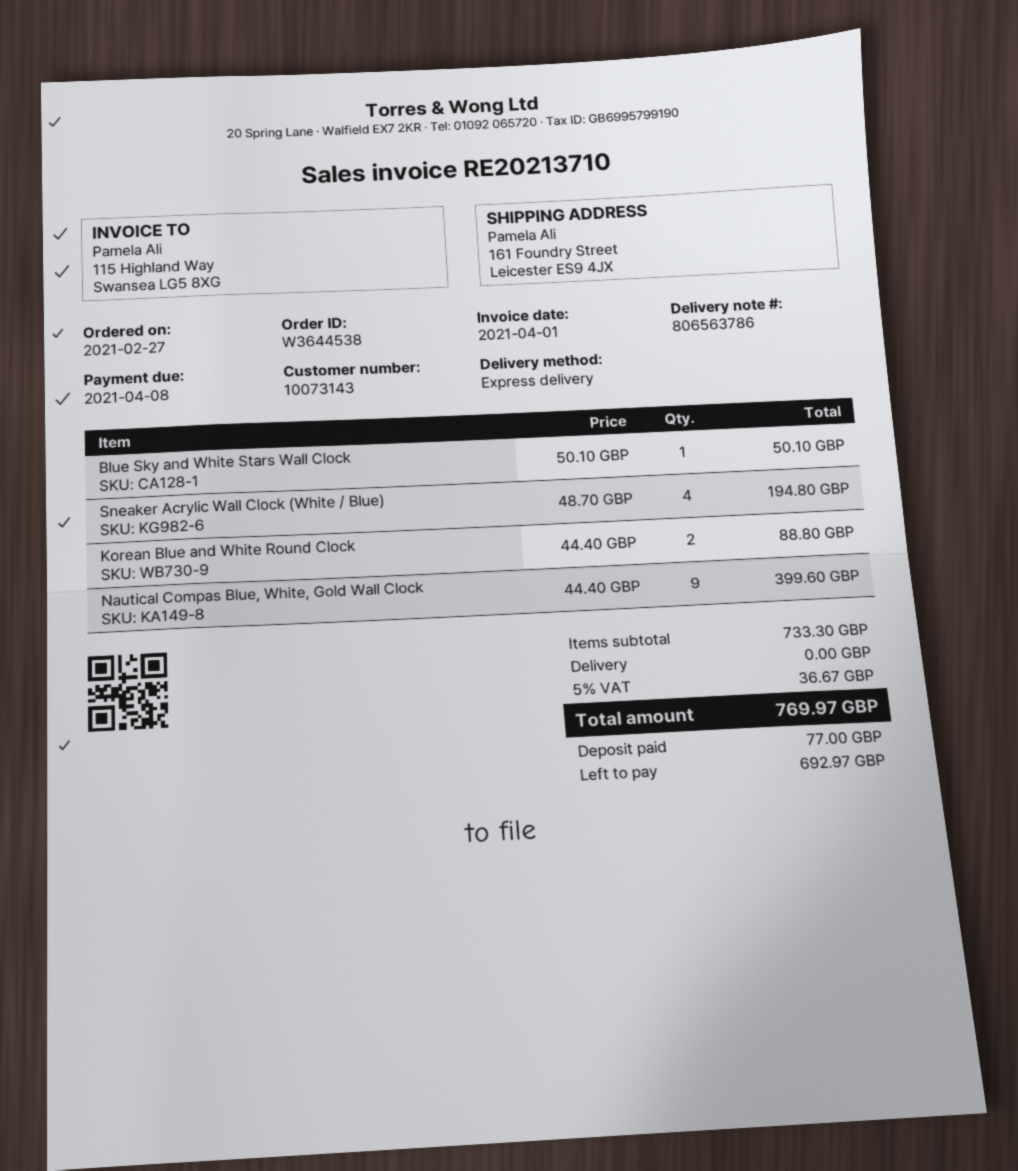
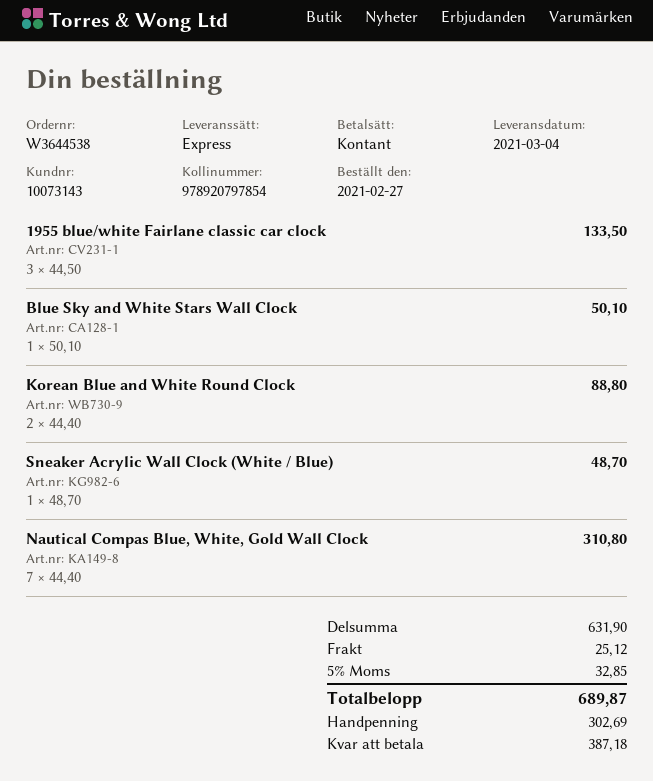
Sneaker Acrylic Wall Clock (White / Blue): 4 x 48.70 = 194.80 -> 1 x 48.70 = 48.70
Nautical Compas Blue, White, Gold Wall Clock: 9 x 44.40 = 399.60 -> 7 x 44.40 = 310.80
1955 blue/white Fairlane classic car clock: none -> 3 x 44.50 = 133.50
subtotal: 733.30 -> 631.90
shipping: 0.00 -> 25.12
tax: 5% = 36.67 -> 5% = 32.85
total: 769.97 -> 689.87
deposit: 77.00 -> 302.69
balance: 692.97 -> 387.18

